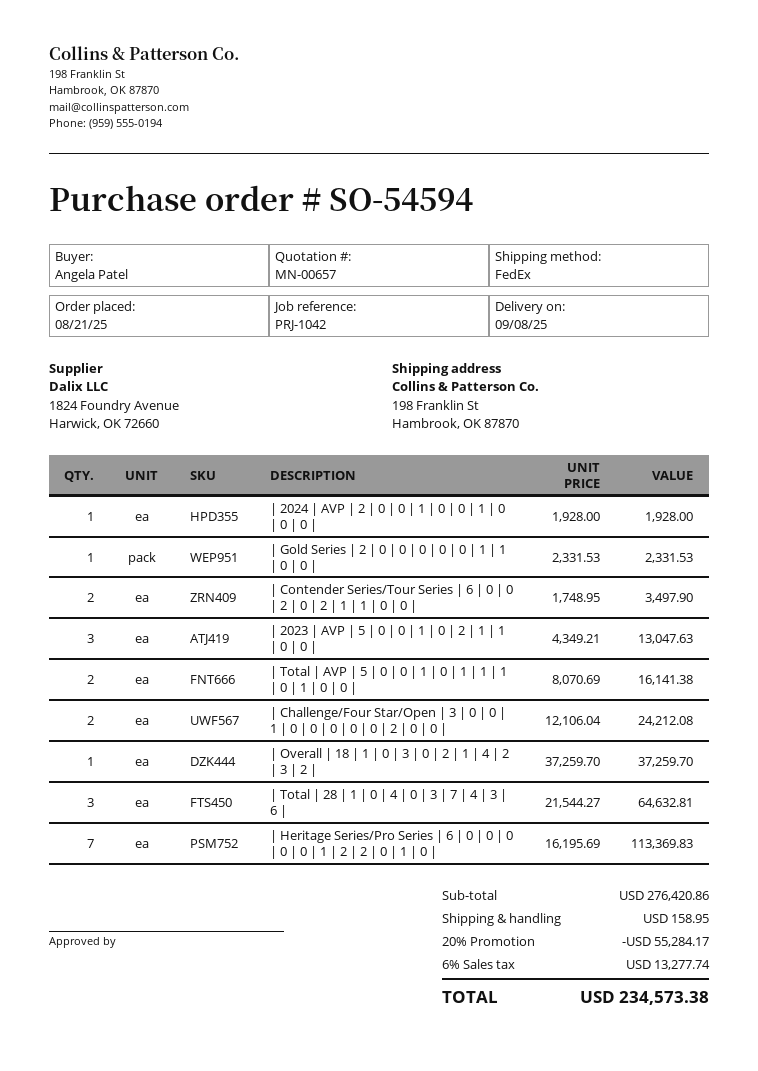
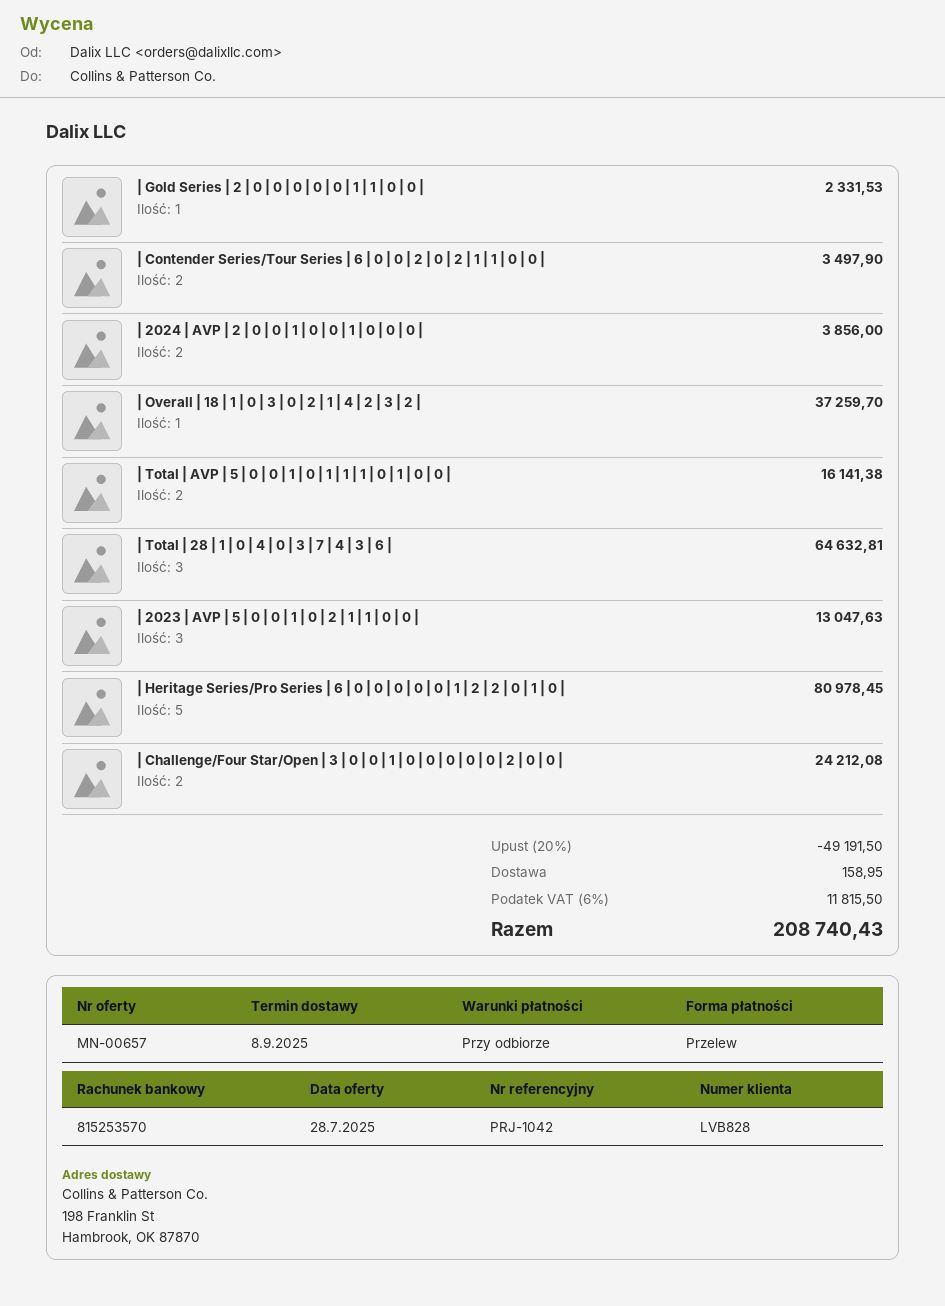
| 2024 | AVP | 2 | 0 | 0 | 1 | 0 | 0 | 1 | 0 | 0 | 0 |: 1 for 1928.00 -> 2 for 3856.00
| Heritage Series/Pro Series | 6 | 0 | 0 | 0 | 0 | 0 | 1 | 2 | 2 | 0 | 1 | 0 |: 7 for 113369.83 -> 5 for 80978.45
discount: 20% = 55284.17 -> 20% = 49191.50
tax: 6% = 13277.74 -> 6% = 11815.50
total: 234573.38 -> 208740.43

